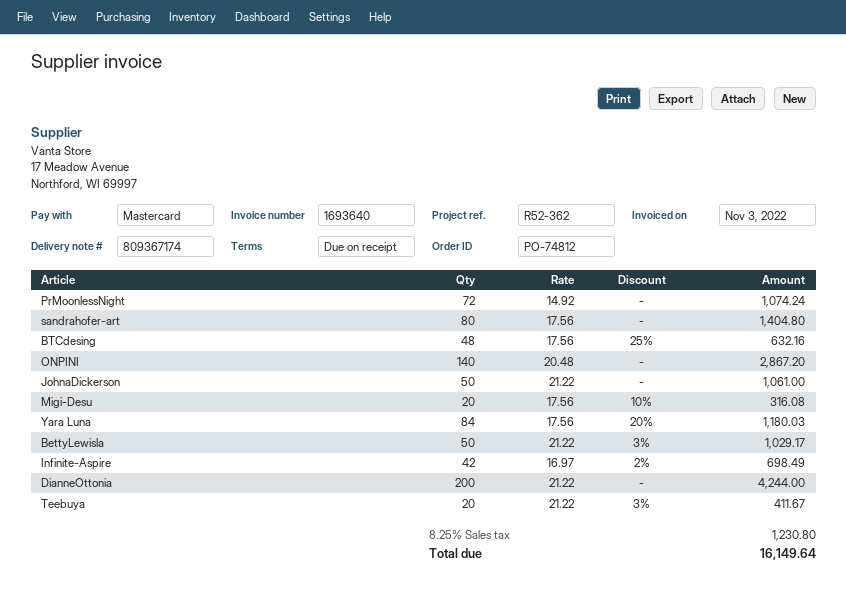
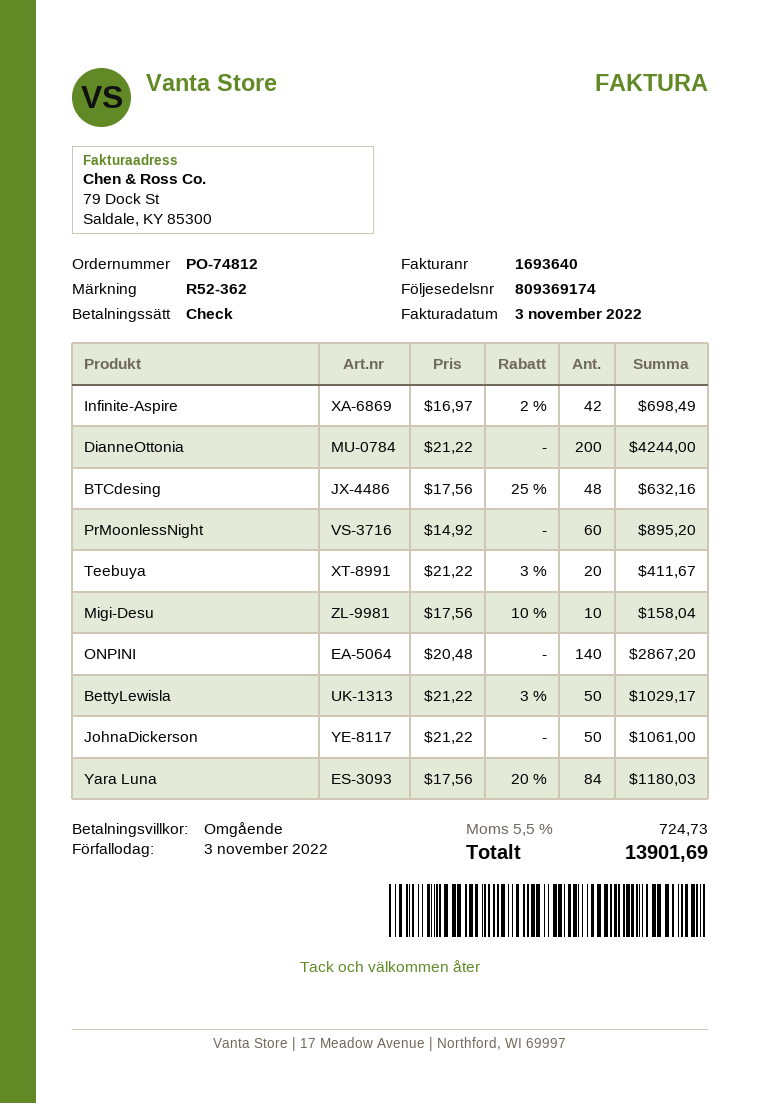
delivery note number: 809367174 -> 809369174
payment method: Mastercard -> cheque
PrMoonlessNight: 72 x 14.92 = 1074.24 -> 60 x 14.92 = 895.20
sandrahofer-art: 80 x 17.56 = 1404.80 -> none
Migi-Desu: 20 x 17.56 - 10% = 316.08 -> 10 x 17.56 - 10% = 158.04
tax: 8.25% = 1230.80 -> 5.5% = 724.73
total: 16149.64 -> 13901.69

